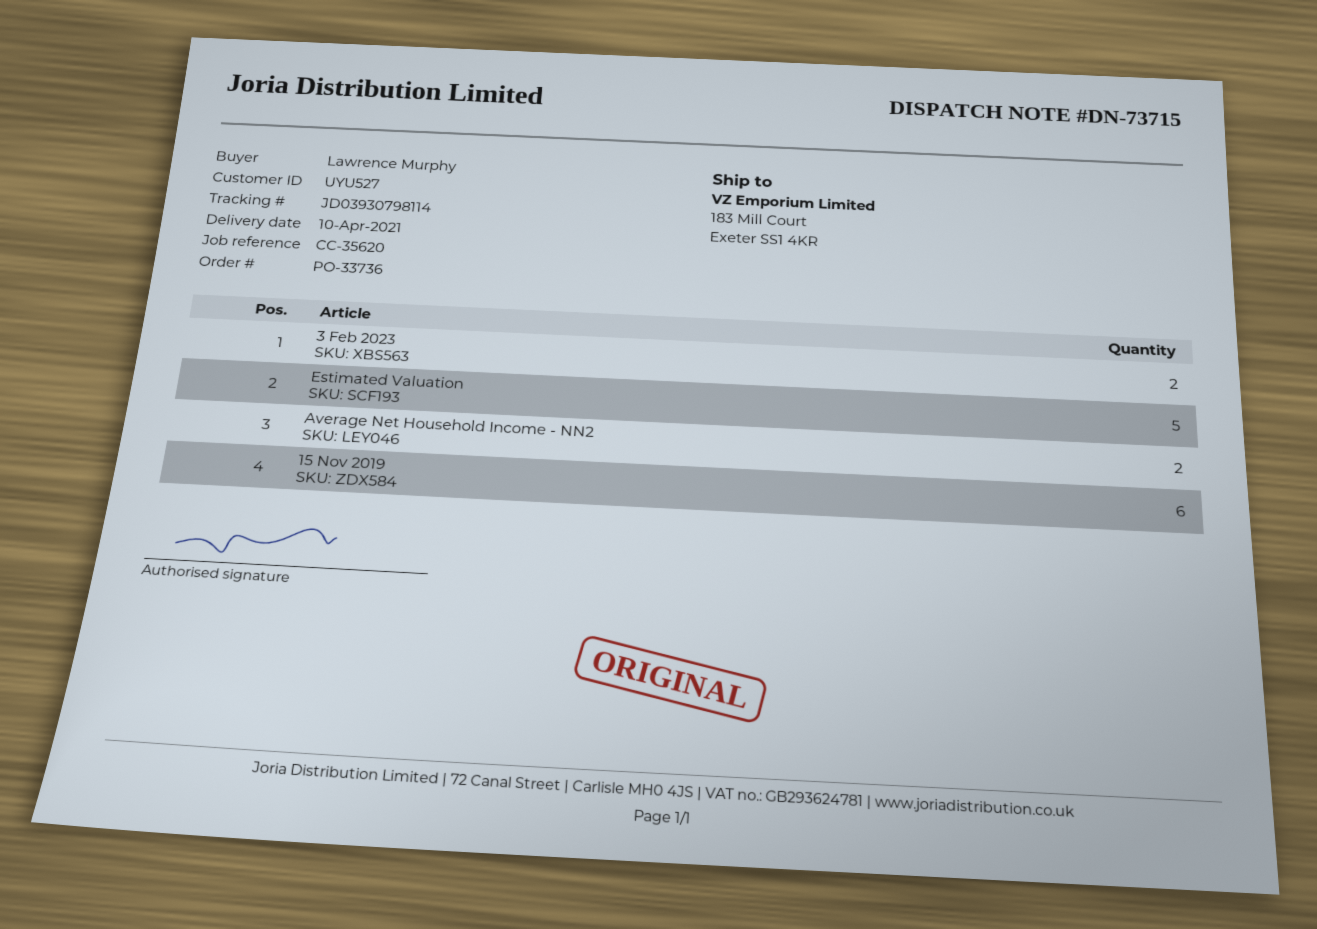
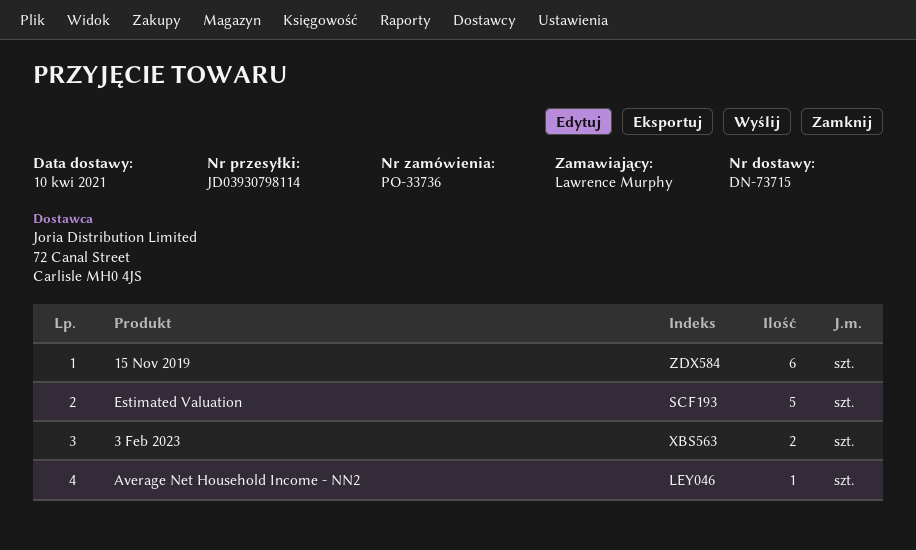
Average Net Household Income - NN2: 2 -> 1

